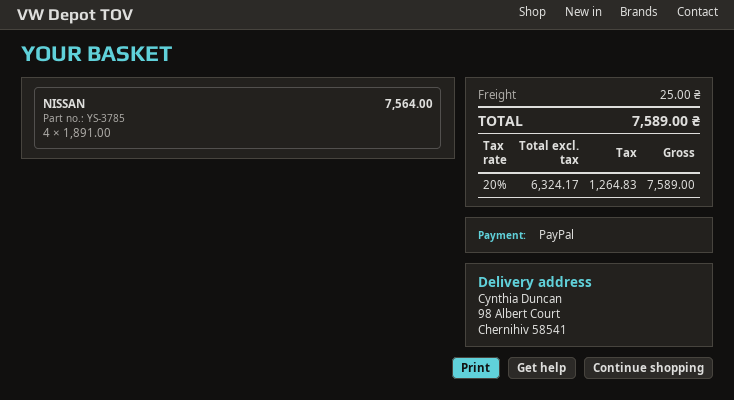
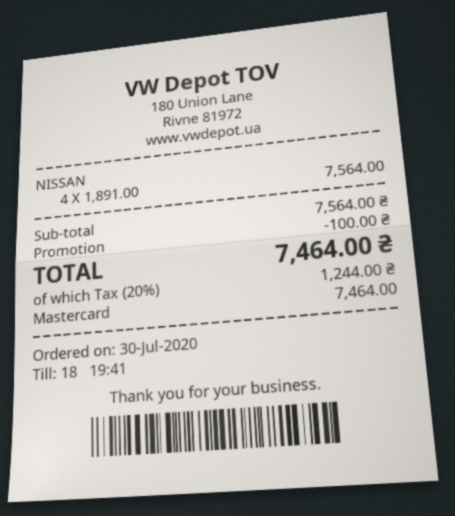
payment method: PayPal -> Mastercard
discount: none -> 100.00
shipping: 25.00 -> none
tax: 20% = 1264.83 -> 20% = 1244.00
total: 7589.00 -> 7464.00

